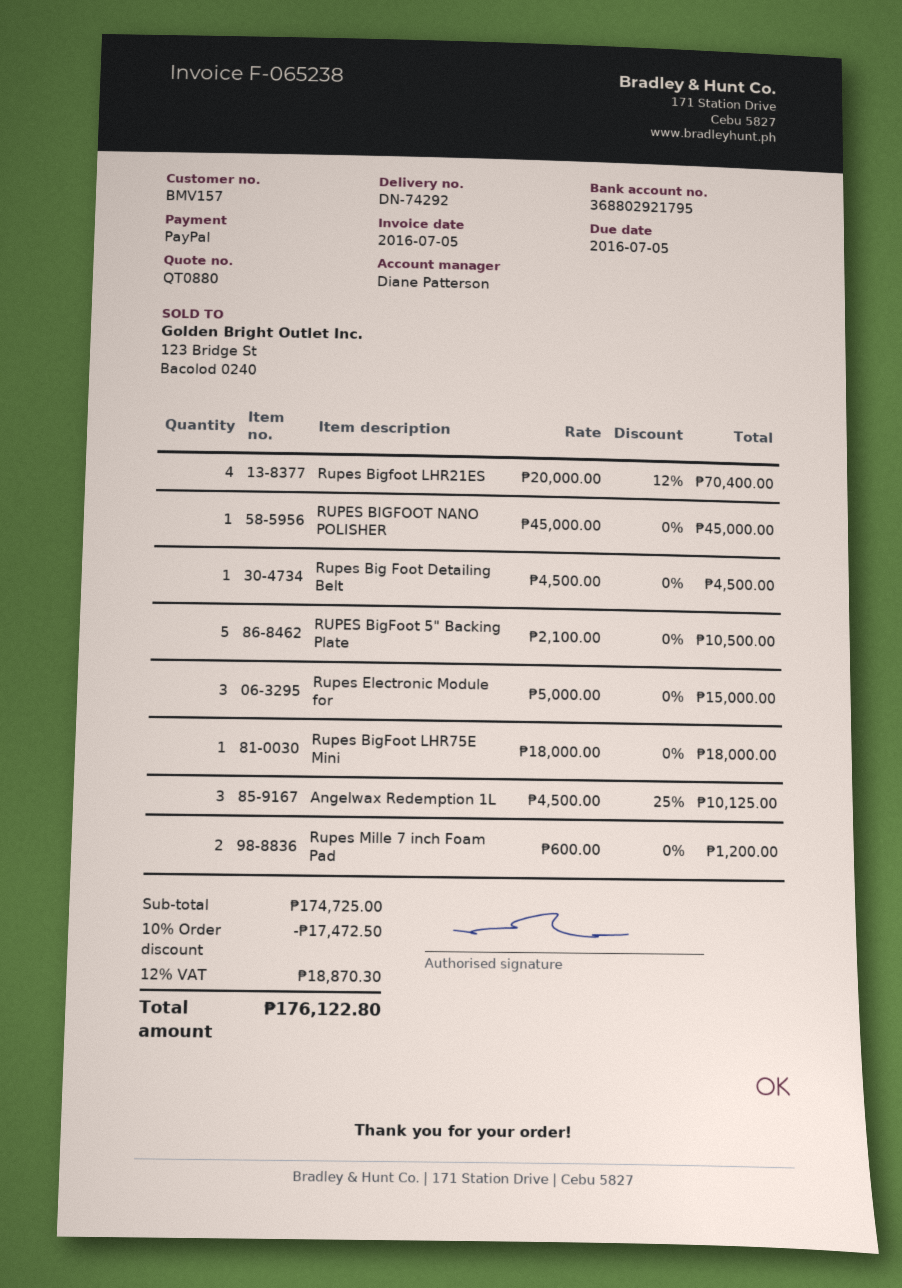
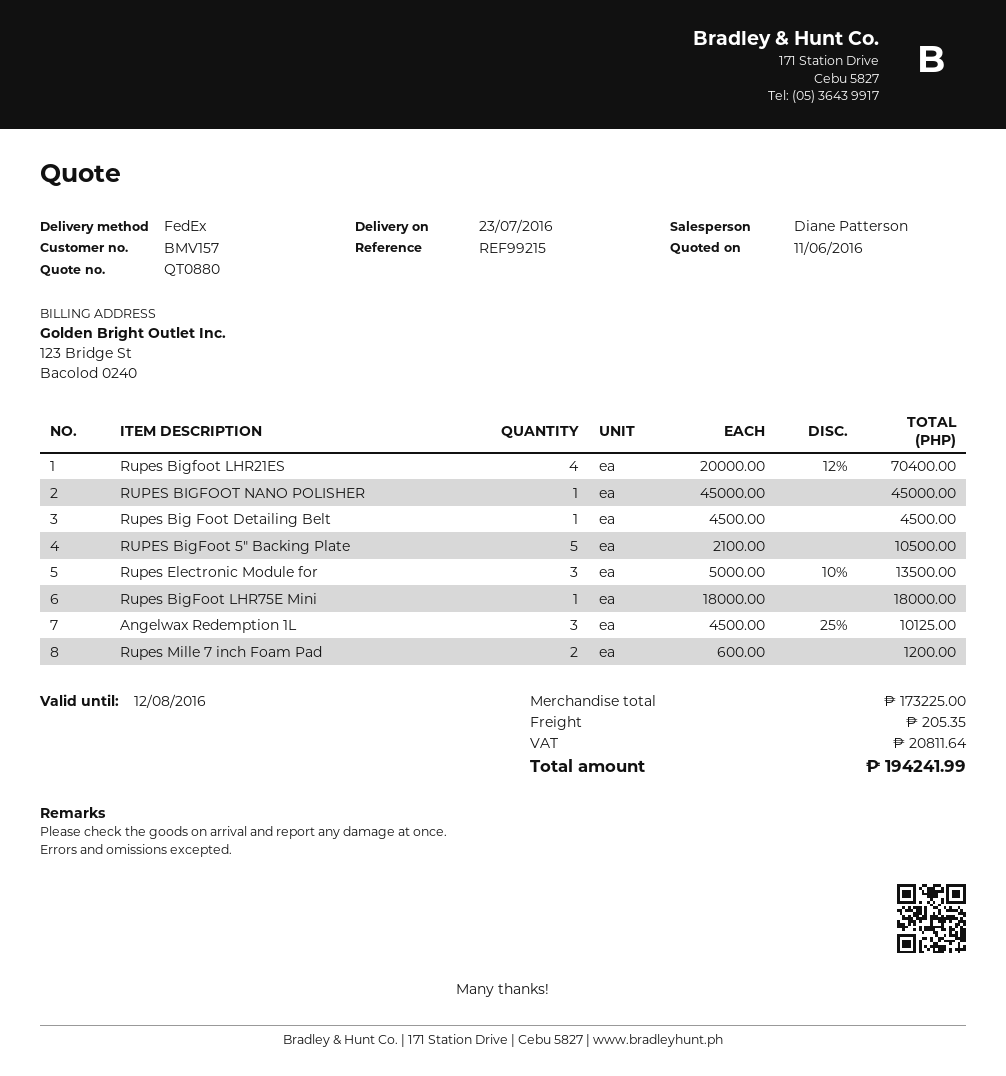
Rupes Electronic Module for: 3 x 5000.00 = 15000.00 -> 3 x 5000.00 - 10% = 13500.00
subtotal: 174725.00 -> 173225.00
discount: 10% = 17472.50 -> none
shipping: none -> 205.35
tax: 18870.30 -> 20811.64
total: 176122.80 -> 194241.99

